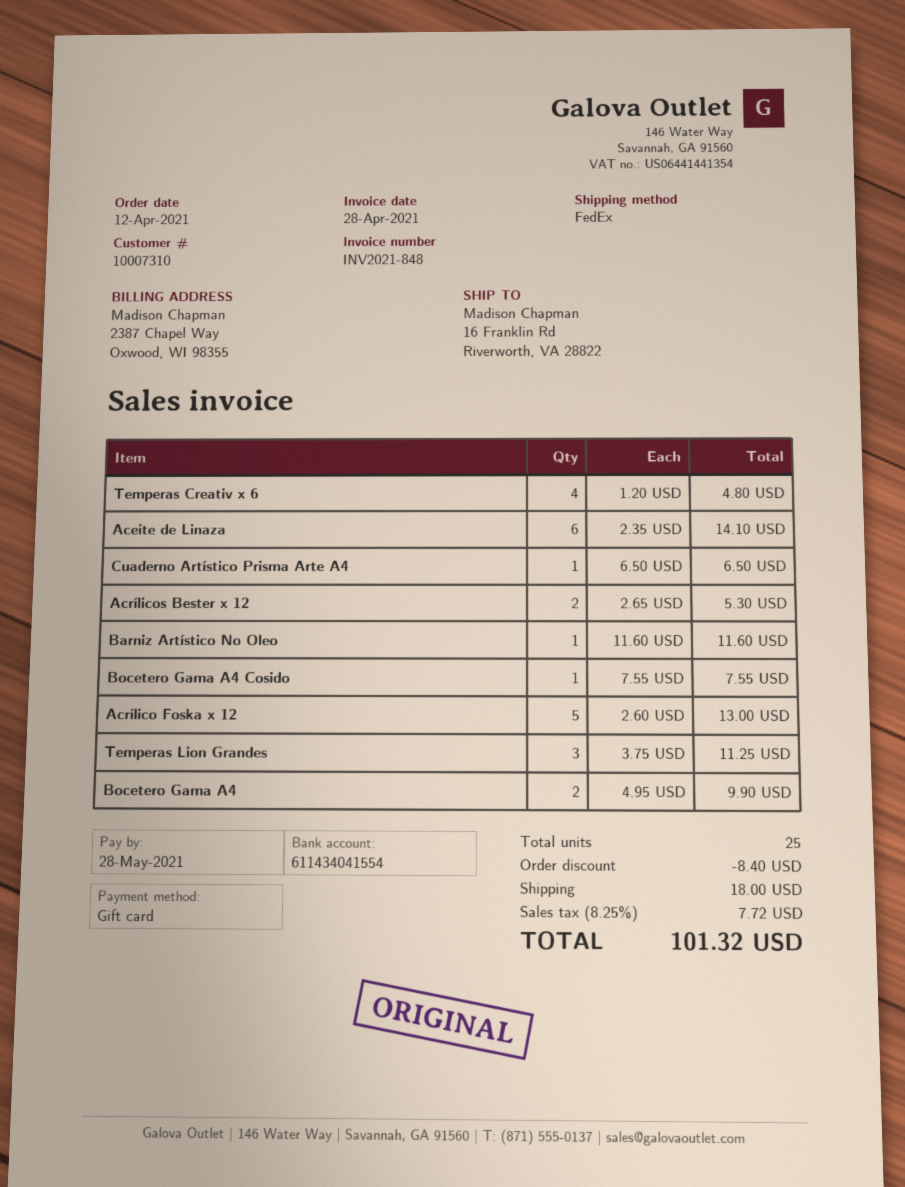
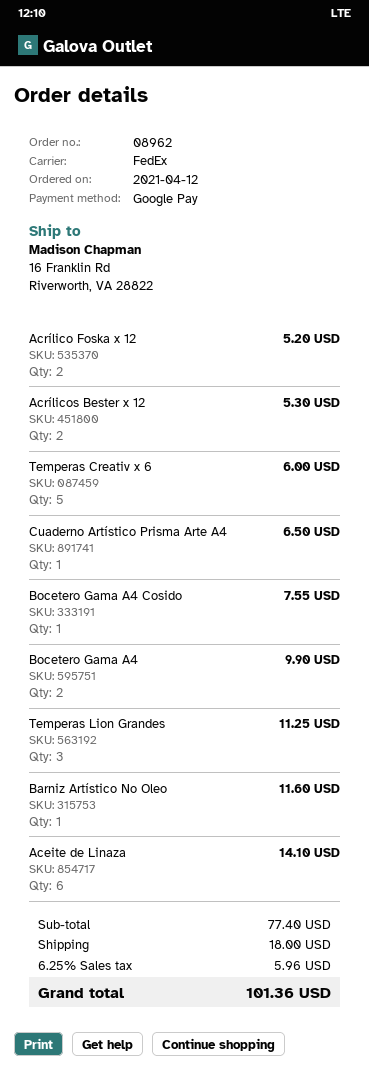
payment method: gift card -> Google Pay
Temperas Creativ x 6: 4 for 4.80 -> 5 for 6.00
Acrílico Foska x 12: 5 for 13.00 -> 2 for 5.20
discount: 8.40 -> none
tax: 8.25% = 7.72 -> 6.25% = 5.96
total: 101.32 -> 101.36

